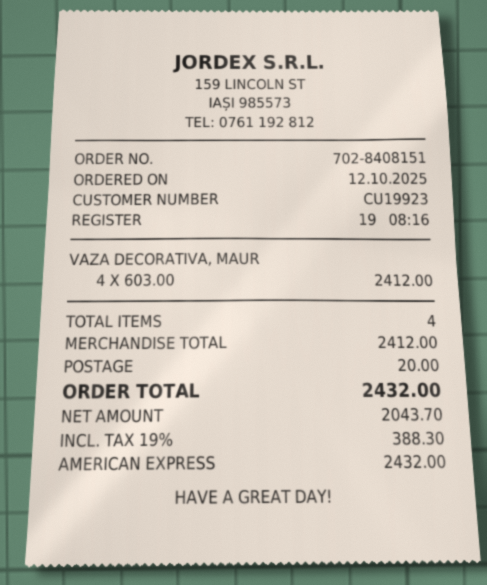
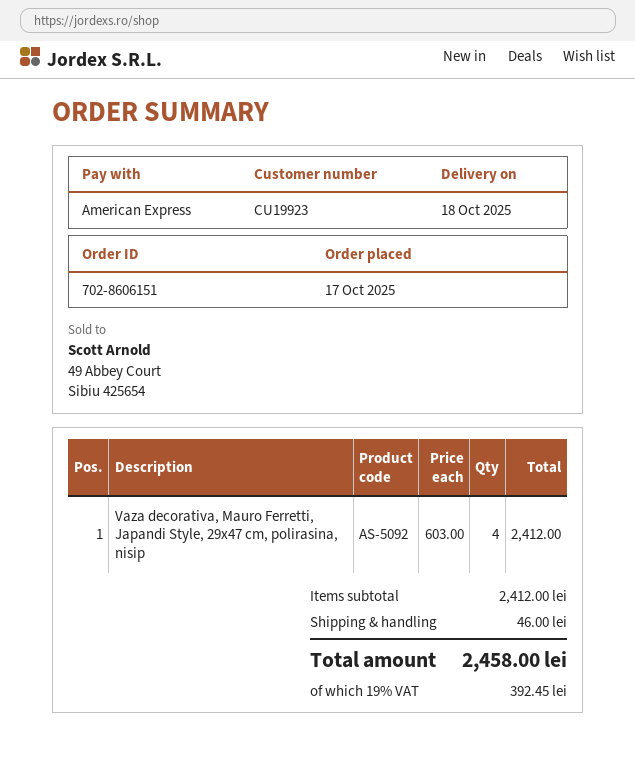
order number: 702-8408151 -> 702-8606151
order date: 2025-10-12 -> 2025-10-17
shipping: 20.00 -> 46.00
tax: 19% = 388.30 -> 19% = 392.45
total: 2432.00 -> 2458.00

